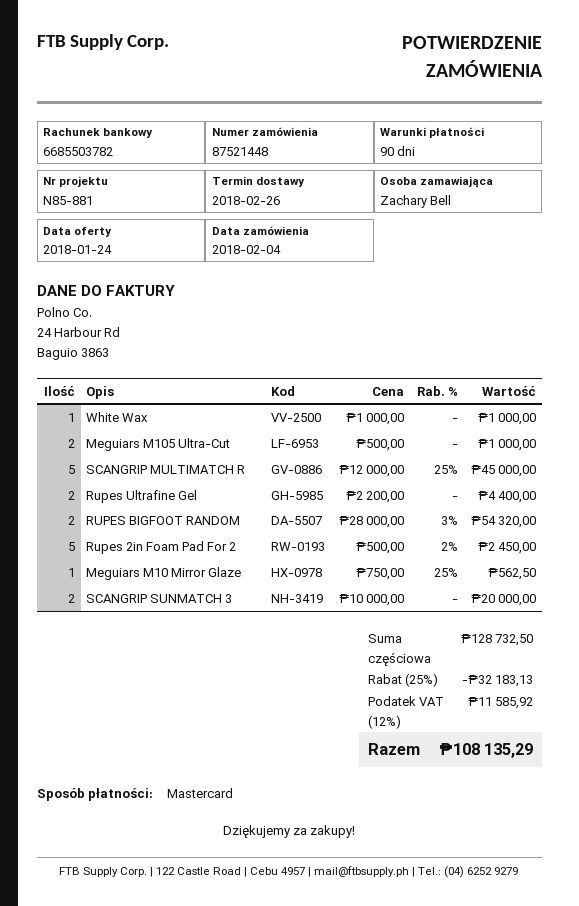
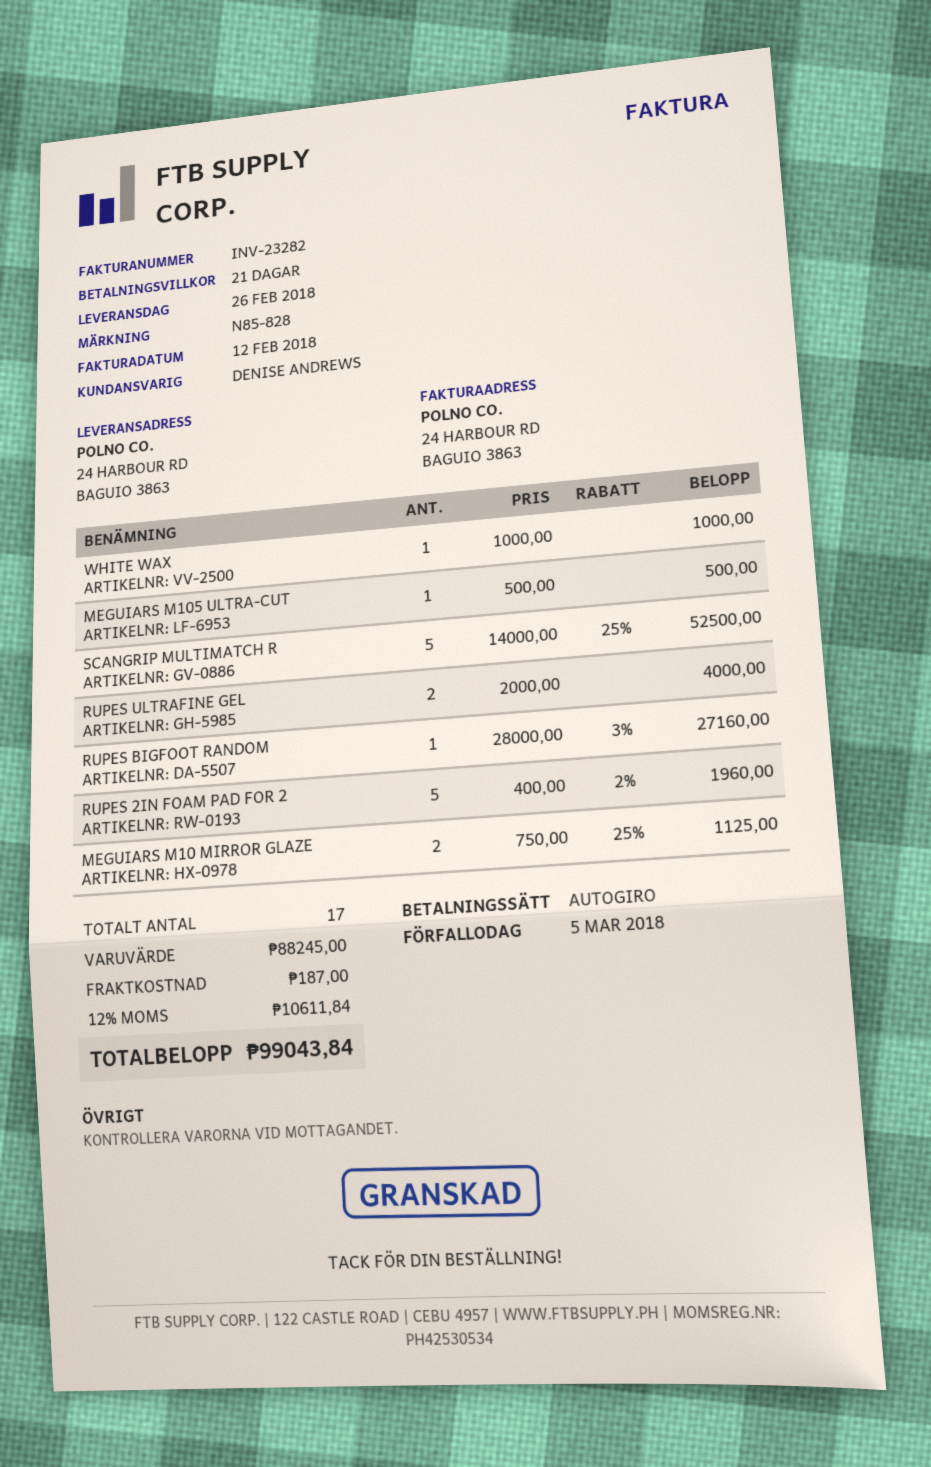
payment terms: 90 days -> 21 days
reference: N85-881 -> N85-828
payment method: Mastercard -> direct debit
Meguiars M105 Ultra-Cut: 2 x 500.00 = 1000.00 -> 1 x 500.00 = 500.00
SCANGRIP MULTIMATCH R: 5 x 12000.00 - 25% = 45000.00 -> 5 x 14000.00 - 25% = 52500.00
Rupes Ultrafine Gel: 2 x 2200.00 = 4400.00 -> 2 x 2000.00 = 4000.00
RUPES BIGFOOT RANDOM: 2 x 28000.00 - 3% = 54320.00 -> 1 x 28000.00 - 3% = 27160.00
Rupes 2in Foam Pad For 2: 5 x 500.00 - 2% = 2450.00 -> 5 x 400.00 - 2% = 1960.00
Meguiars M10 Mirror Glaze: 1 x 750.00 - 25% = 562.50 -> 2 x 750.00 - 25% = 1125.00
SCANGRIP SUNMATCH 3: 2 x 10000.00 = 20000.00 -> none
subtotal: 128732.50 -> 88245.00
discount: 25% = 32183.13 -> none
shipping: none -> 187.00
tax: 12% = 11585.92 -> 12% = 10611.84
total: 108135.29 -> 99043.84

